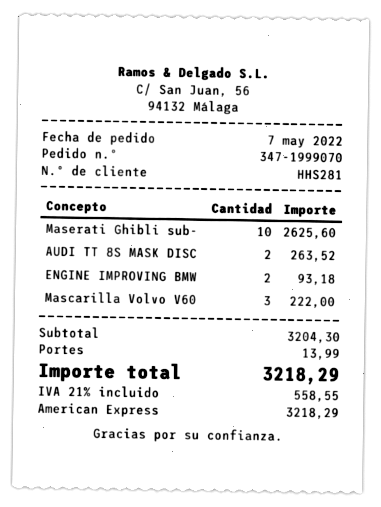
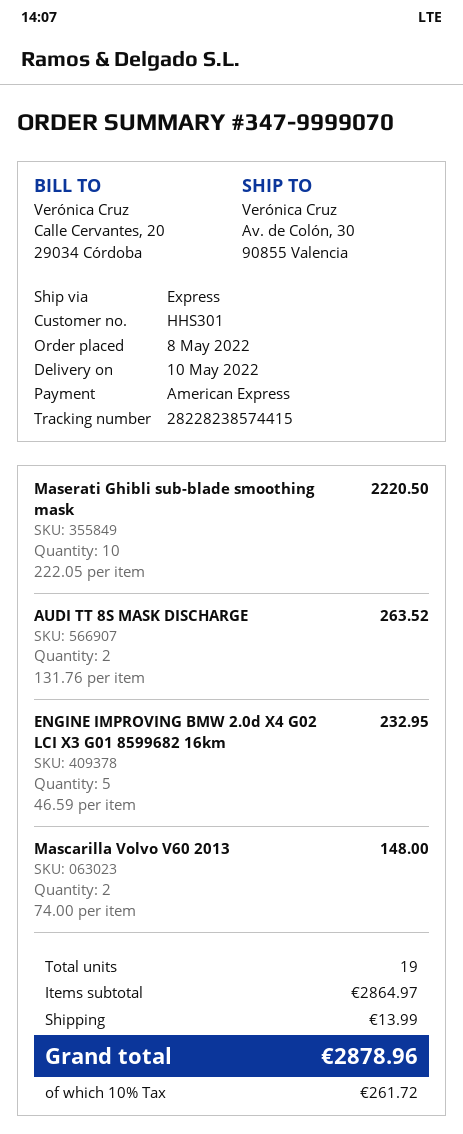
order number: 347-1999070 -> 347-9999070
order date: 2022-05-07 -> 2022-05-08
customer number: HHS281 -> HHS301
Maserati Ghibli sub-: 10 for 2625.60 -> 10 for 2220.50
ENGINE IMPROVING BMW: 2 for 93.18 -> 5 for 232.95
Mascarilla Volvo V60: 3 for 222.00 -> 2 for 148.00
subtotal: 3204.30 -> 2864.97
tax: 21% = 558.55 -> 10% = 261.72
total: 3218.29 -> 2878.96

